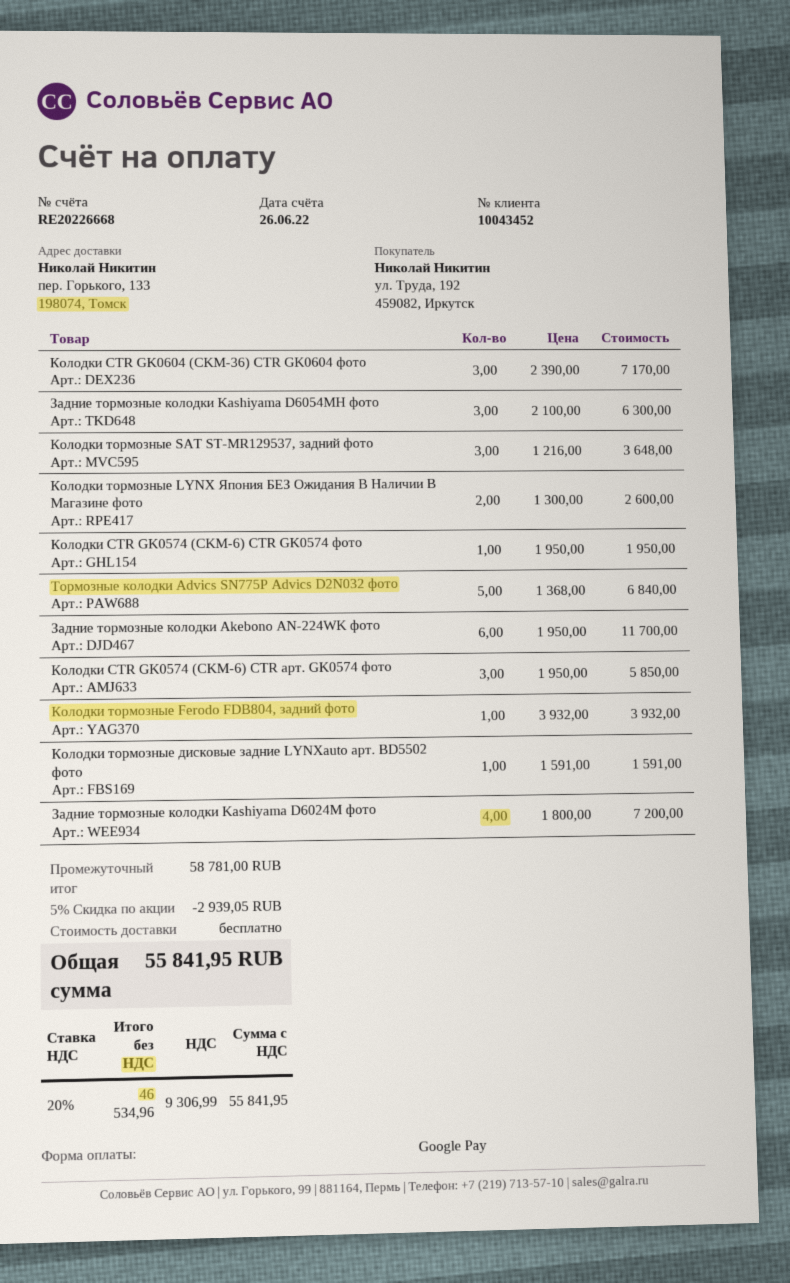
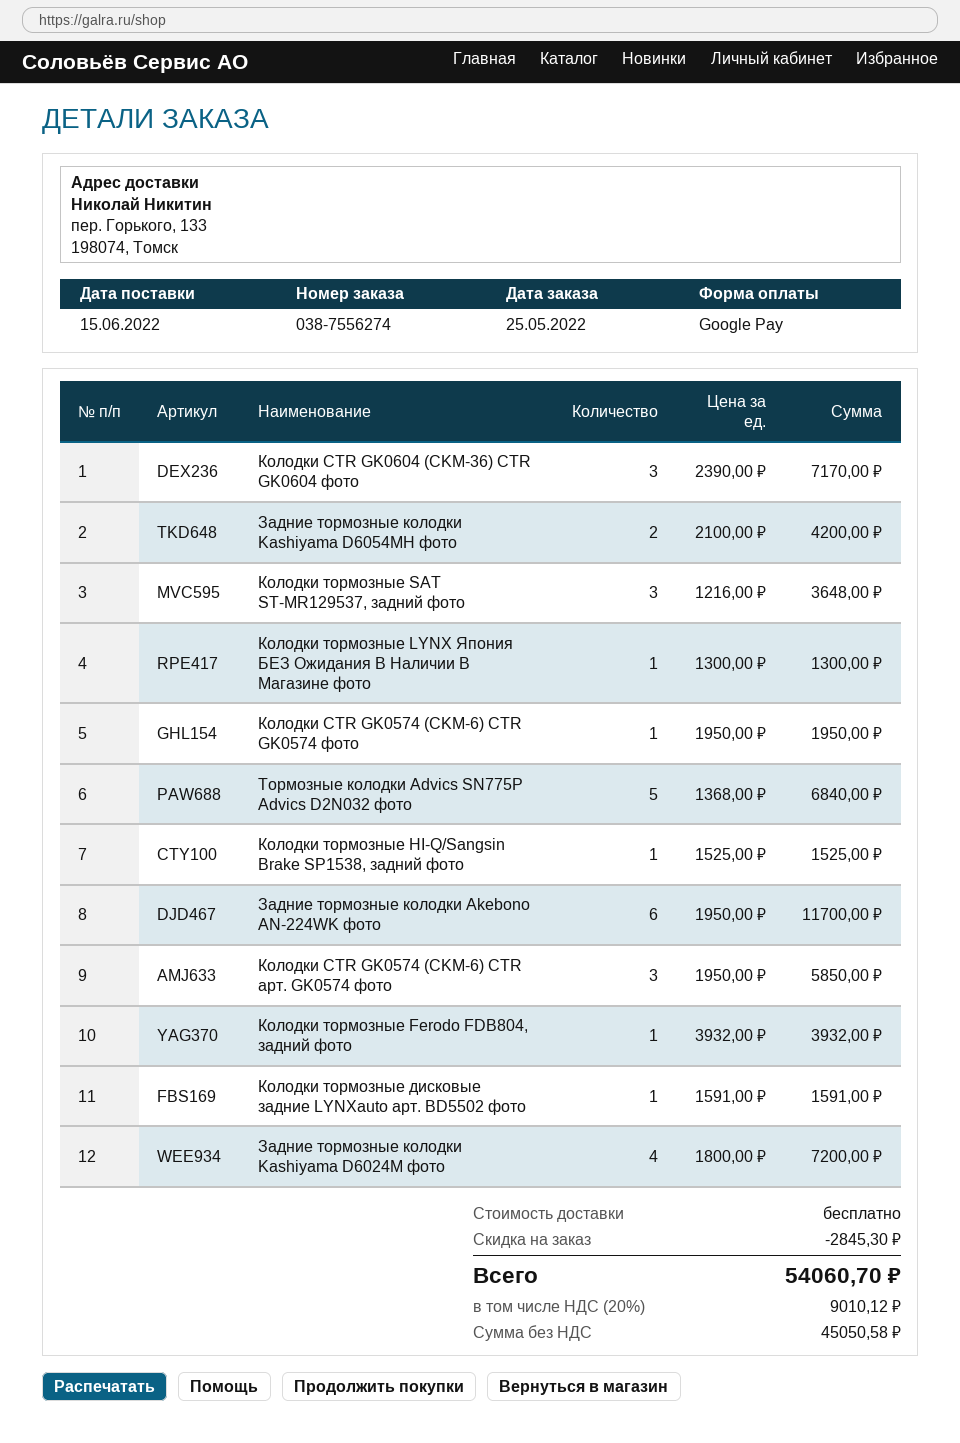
Задние тормозные колодки Kashiyama D6054MH фото: 3 x 2100.00 = 6300.00 -> 2 x 2100.00 = 4200.00
Колодки тормозные LYNX Япония БЕЗ Ожидания В Наличии В Магазине фото: 2 x 1300.00 = 2600.00 -> 1 x 1300.00 = 1300.00
Колодки тормозные HI-Q/Sangsin Brake SP1538, задний фото: none -> 1 x 1525.00 = 1525.00
discount: 2939.05 -> 2845.30
net: 46534.96 -> 45050.58
tax: 20% = 9306.99 -> 20% = 9010.12
total: 55841.95 -> 54060.70

